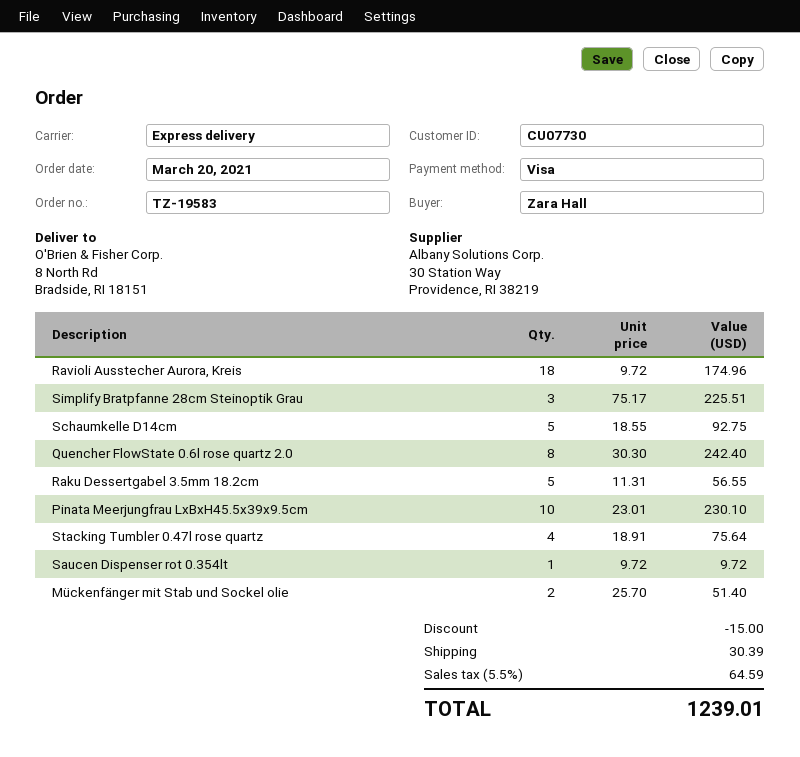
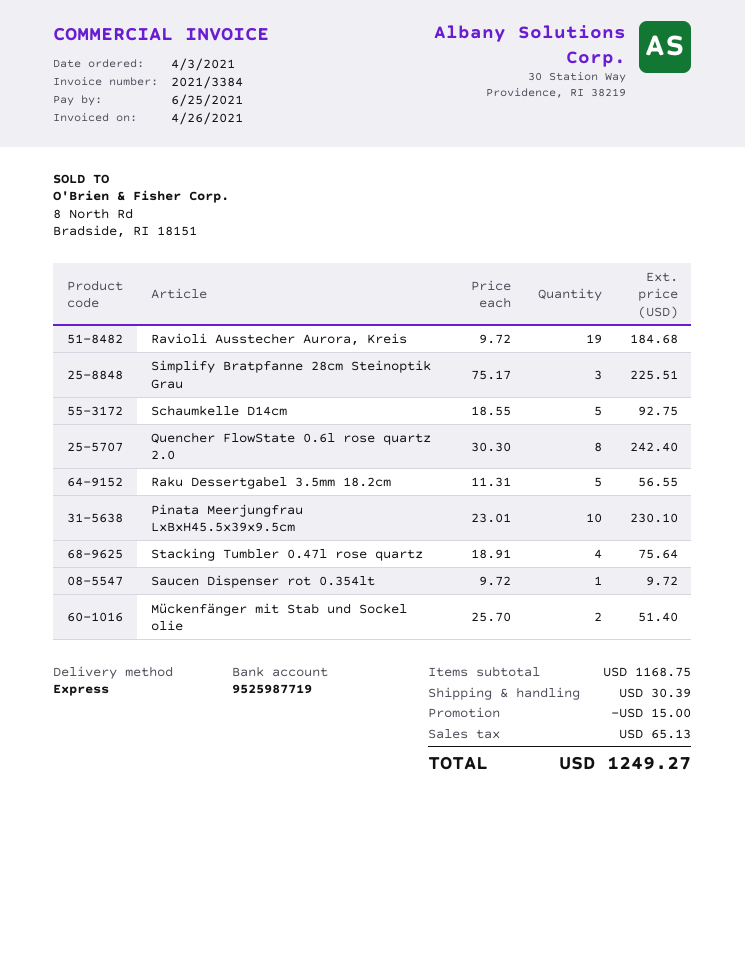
order date: 2021-03-20 -> 2021-04-03
Ravioli Ausstecher Aurora, Kreis: 18 x 9.72 = 174.96 -> 19 x 9.72 = 184.68
tax: 64.59 -> 65.13
total: 1239.01 -> 1249.27

